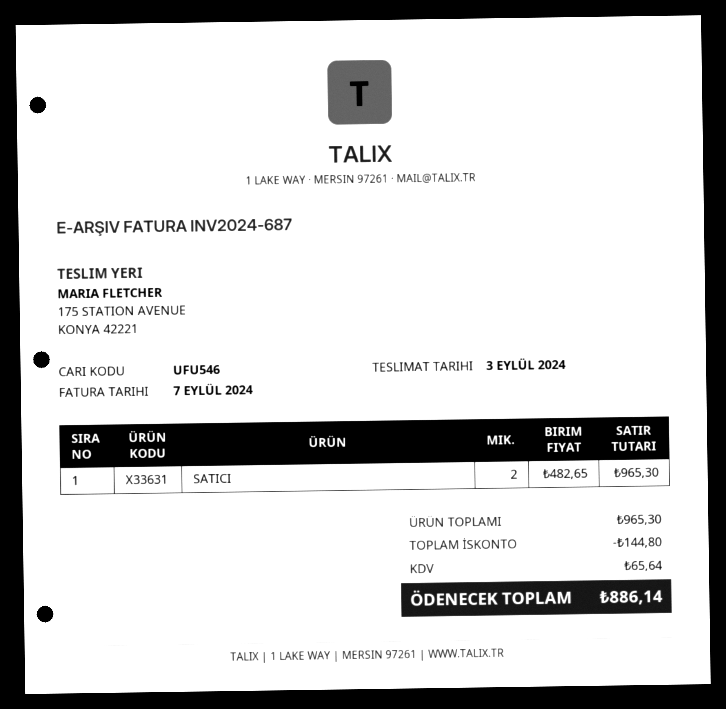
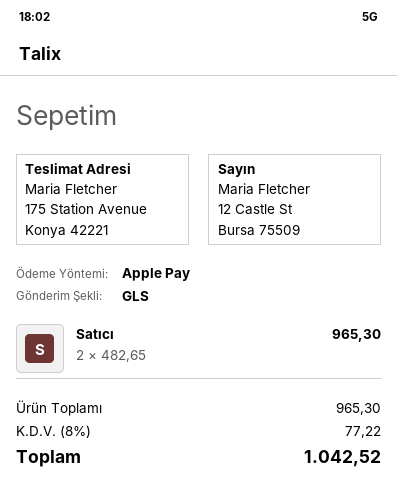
discount: 144.80 -> none
tax: 65.64 -> 77.22
total: 886.14 -> 1042.52

